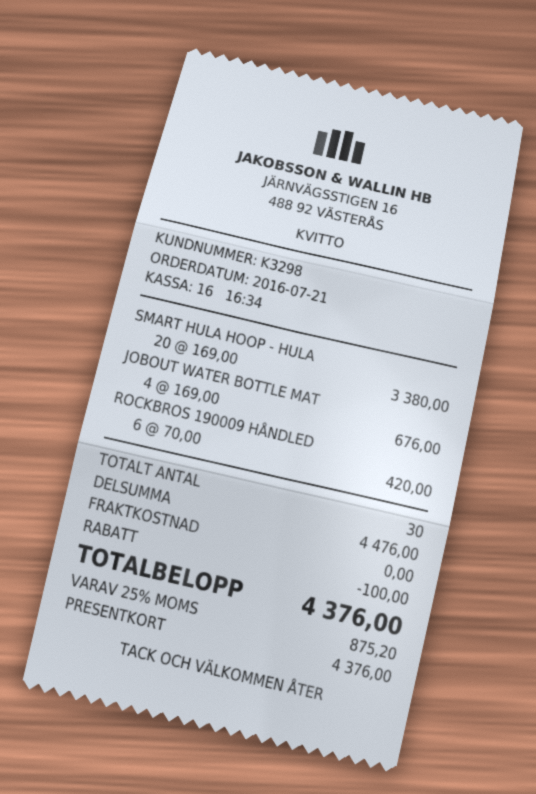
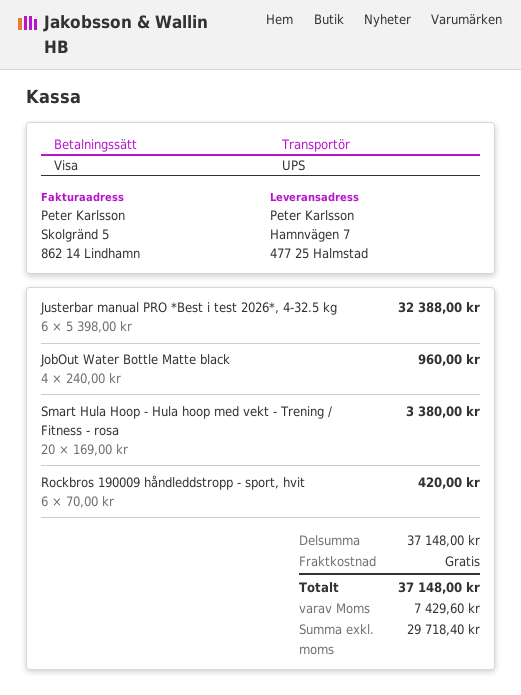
payment method: gift card -> Visa
JOBOUT WATER BOTTLE MAT: 4 x 169.00 = 676.00 -> 4 x 240.00 = 960.00
Justerbar manual PRO *Best i test 2026*, 4-32.5 kg: none -> 6 x 5398.00 = 32388.00
subtotal: 4476.00 -> 37148.00
discount: 100.00 -> none
tax: 875.20 -> 7429.60
total: 4376.00 -> 37148.00

